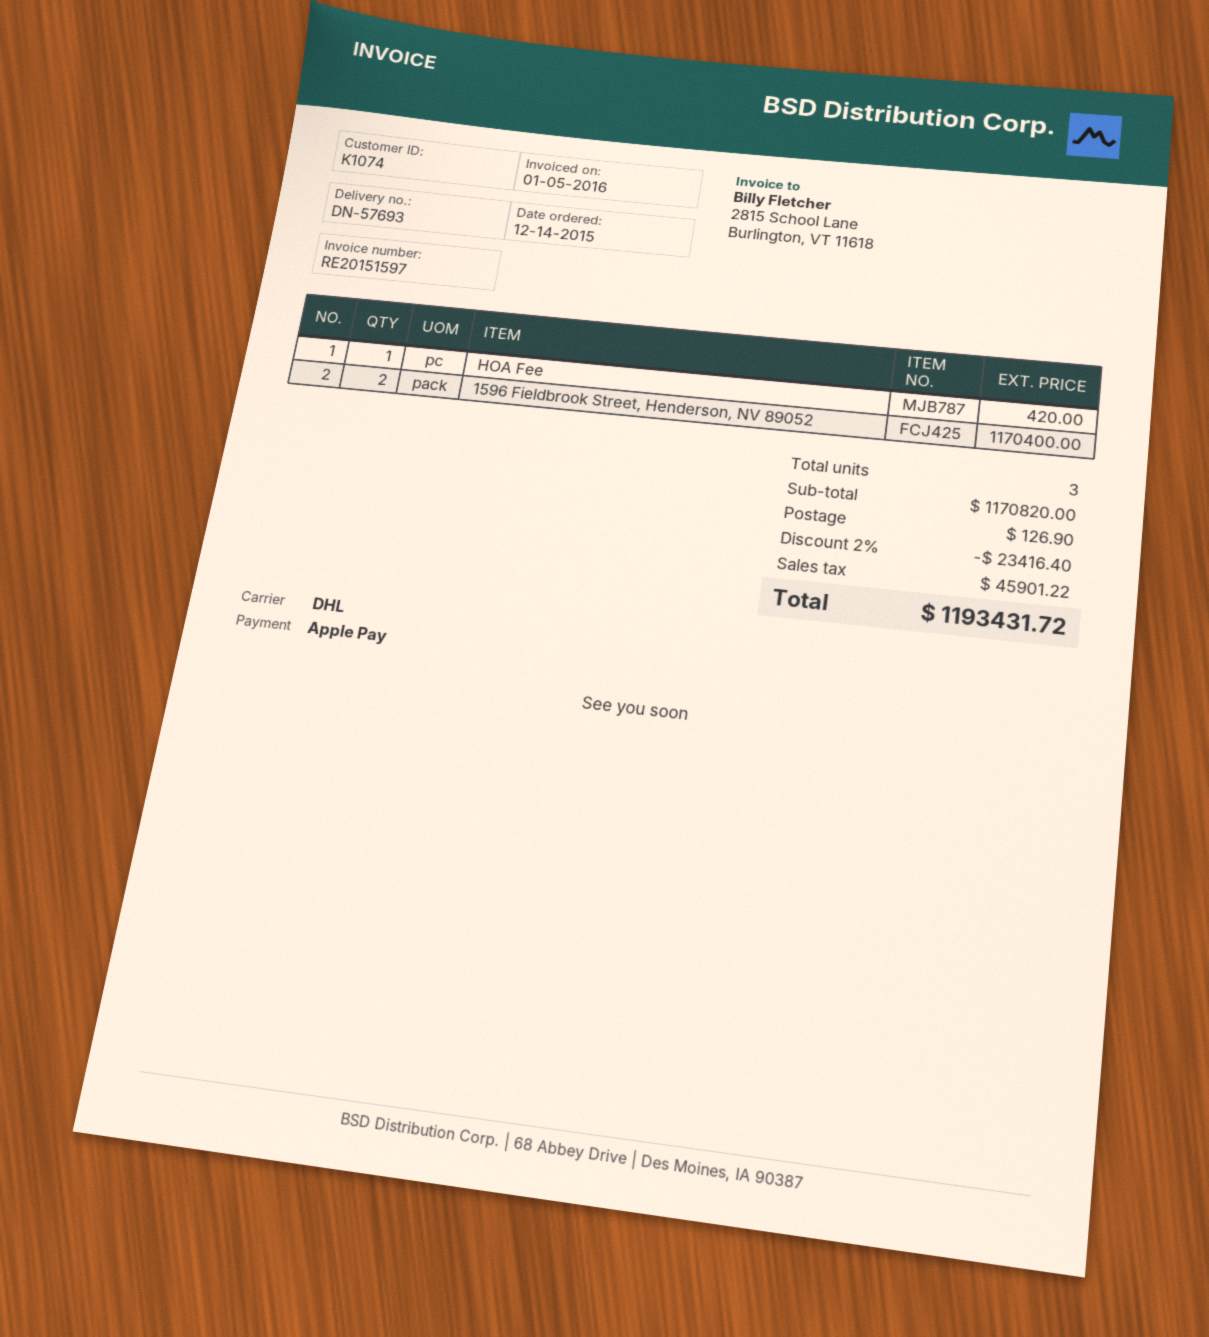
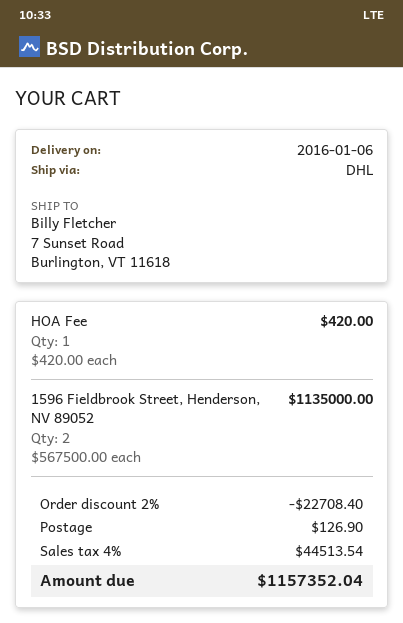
1596 Fieldbrook Street, Henderson, NV 89052: 2 for 1170400.00 -> 2 for 1135000.00
discount: 2% = 23416.40 -> 2% = 22708.40
tax: 45901.22 -> 44513.54
total: 1193431.72 -> 1157352.04

